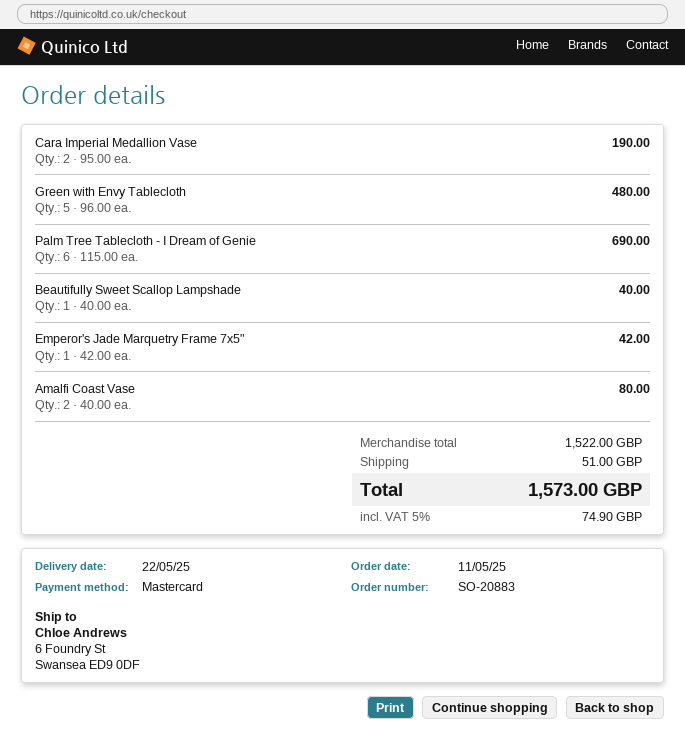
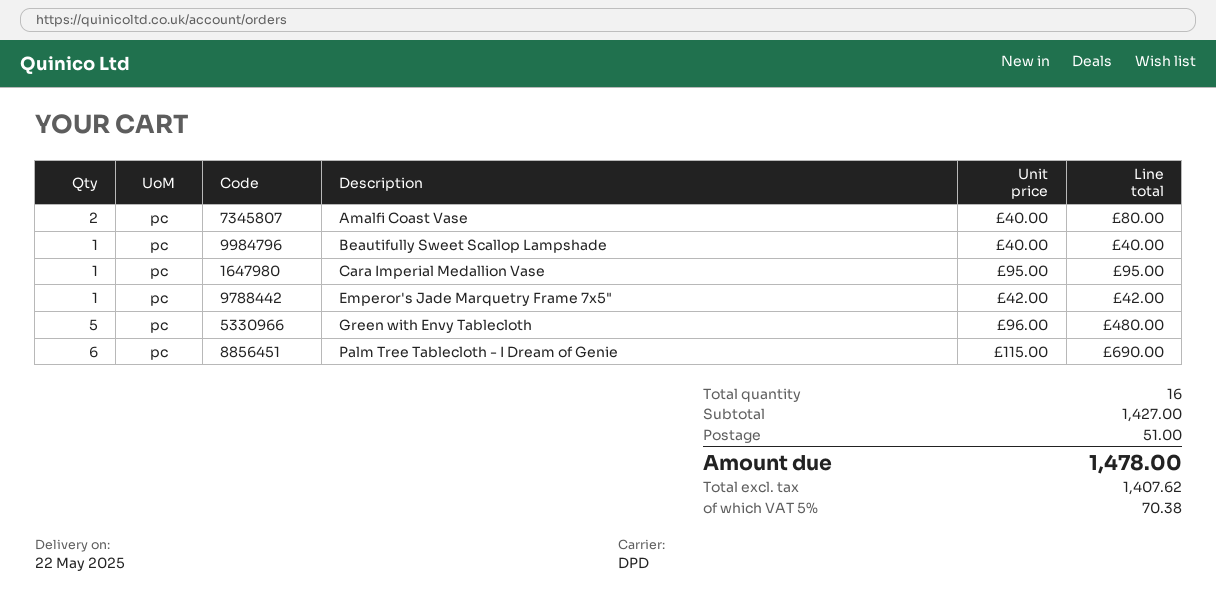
Cara Imperial Medallion Vase: 2 x 95.00 = 190.00 -> 1 x 95.00 = 95.00
subtotal: 1522.00 -> 1427.00
tax: 5% = 74.90 -> 5% = 70.38
total: 1573.00 -> 1478.00

